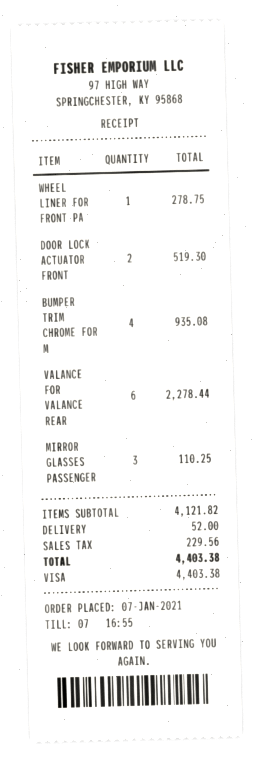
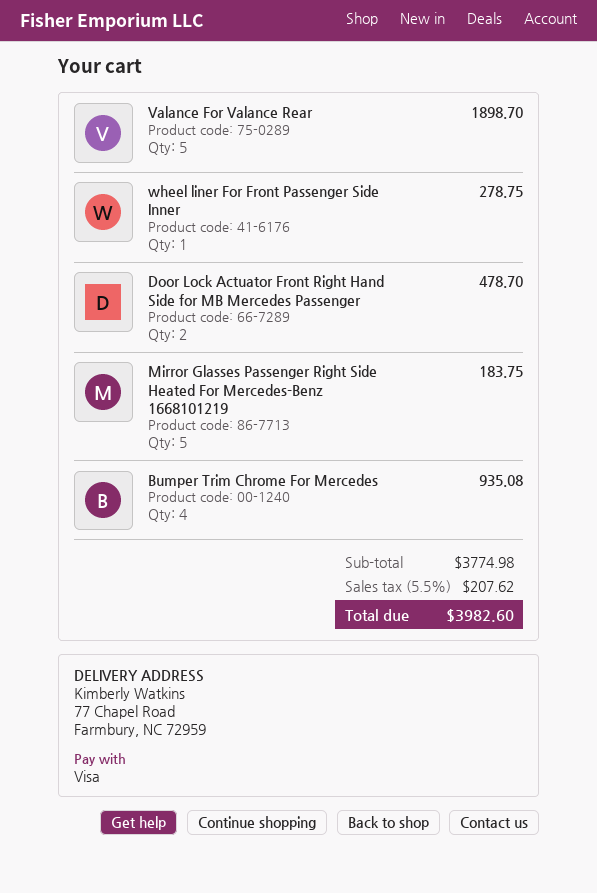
DOOR LOCK ACTUATOR FRONT: 2 for 519.30 -> 2 for 478.70
VALANCE FOR VALANCE REAR: 6 for 2278.44 -> 5 for 1898.70
MIRROR GLASSES PASSENGER: 3 for 110.25 -> 5 for 183.75
subtotal: 4121.82 -> 3774.98
shipping: 52.00 -> none
tax: 229.56 -> 207.62
total: 4403.38 -> 3982.60

